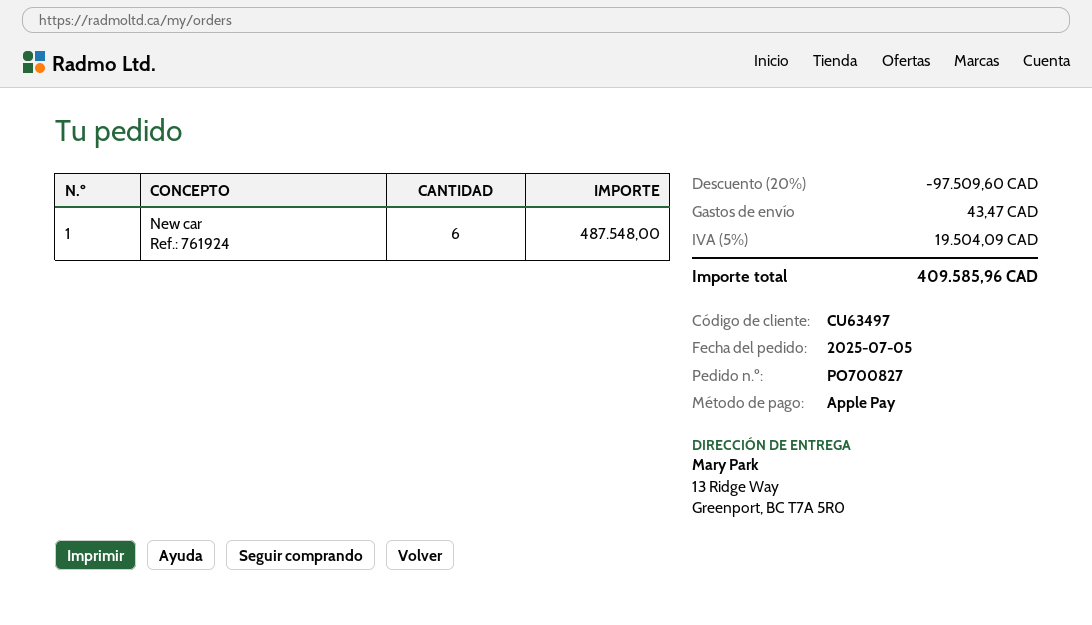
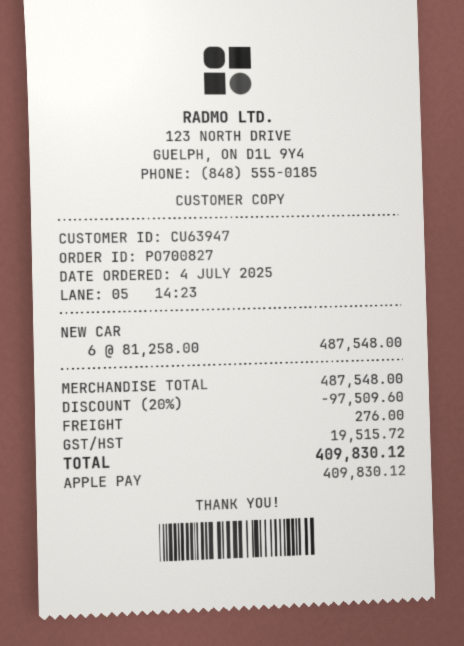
order date: 2025-07-05 -> 2025-07-04
customer number: CU63497 -> CU63947
shipping: 43.47 -> 276.00
tax: 19504.09 -> 19515.72
total: 409585.96 -> 409830.12

